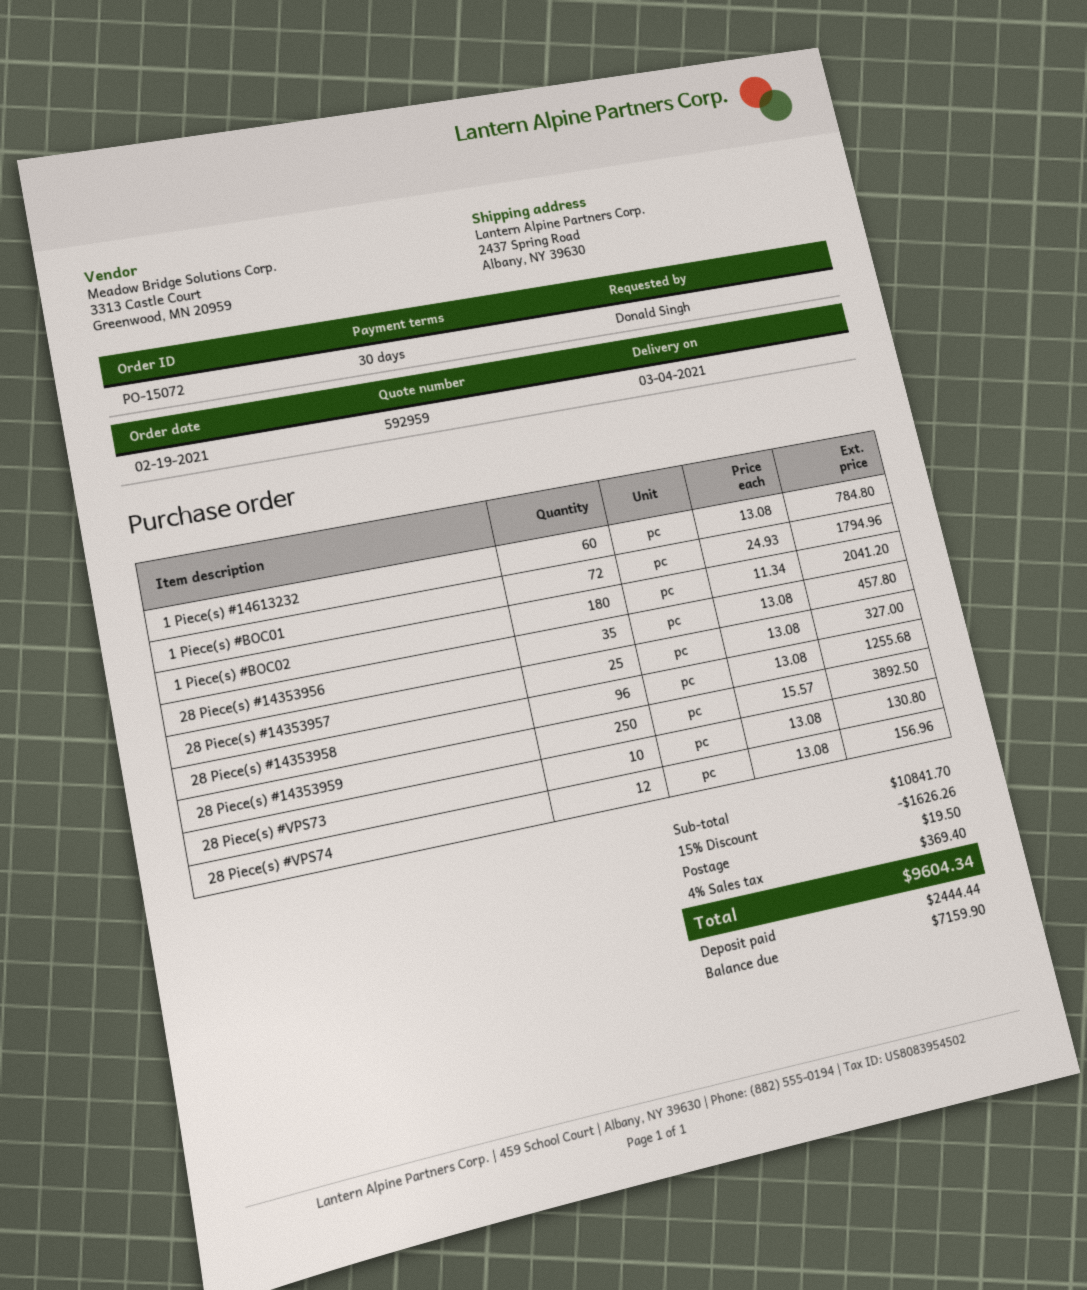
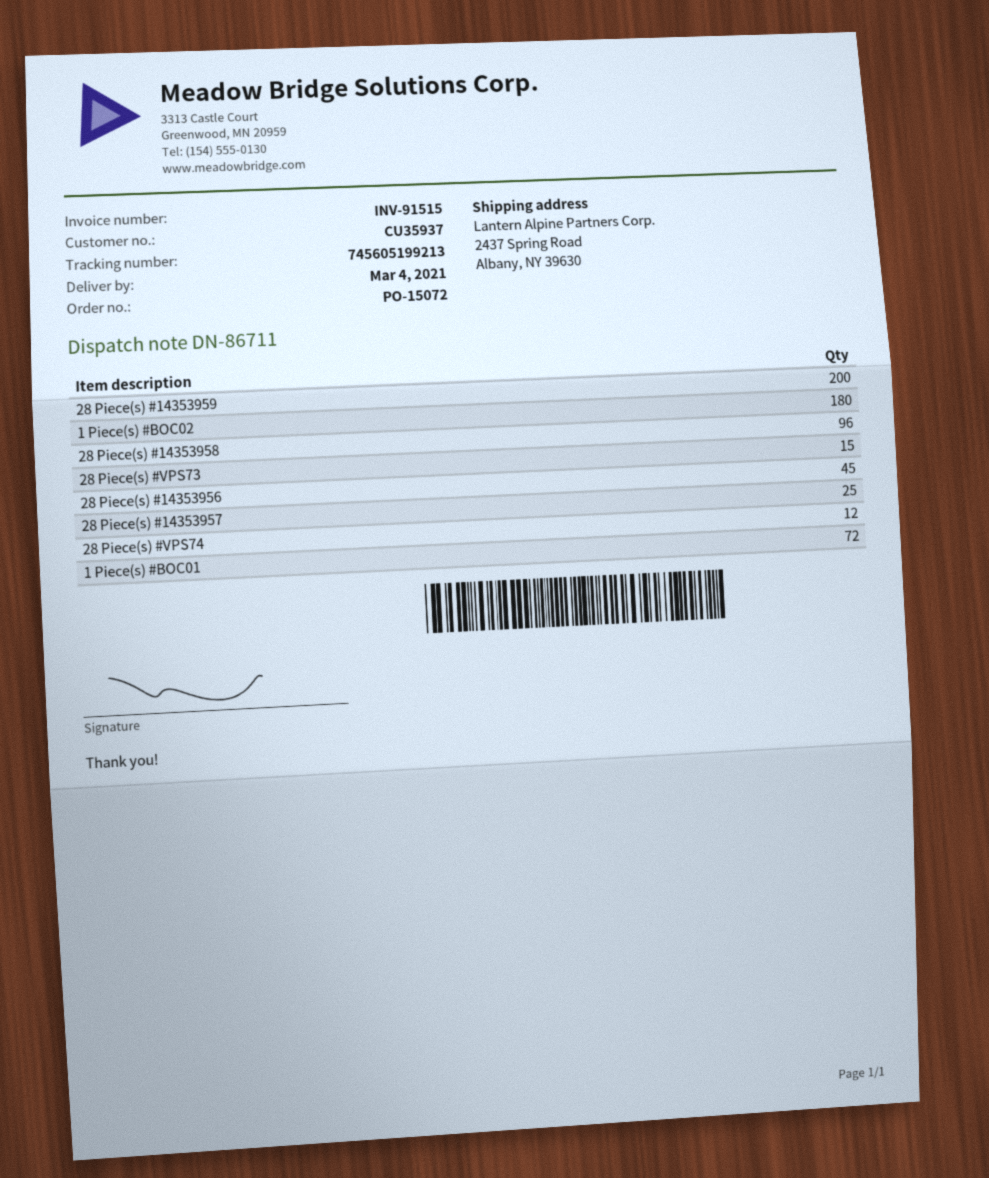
1 Piece(s) #14613232: 60 -> none
28 Piece(s) #14353956: 35 -> 45
28 Piece(s) #14353959: 250 -> 200
28 Piece(s) #VPS73: 10 -> 15

